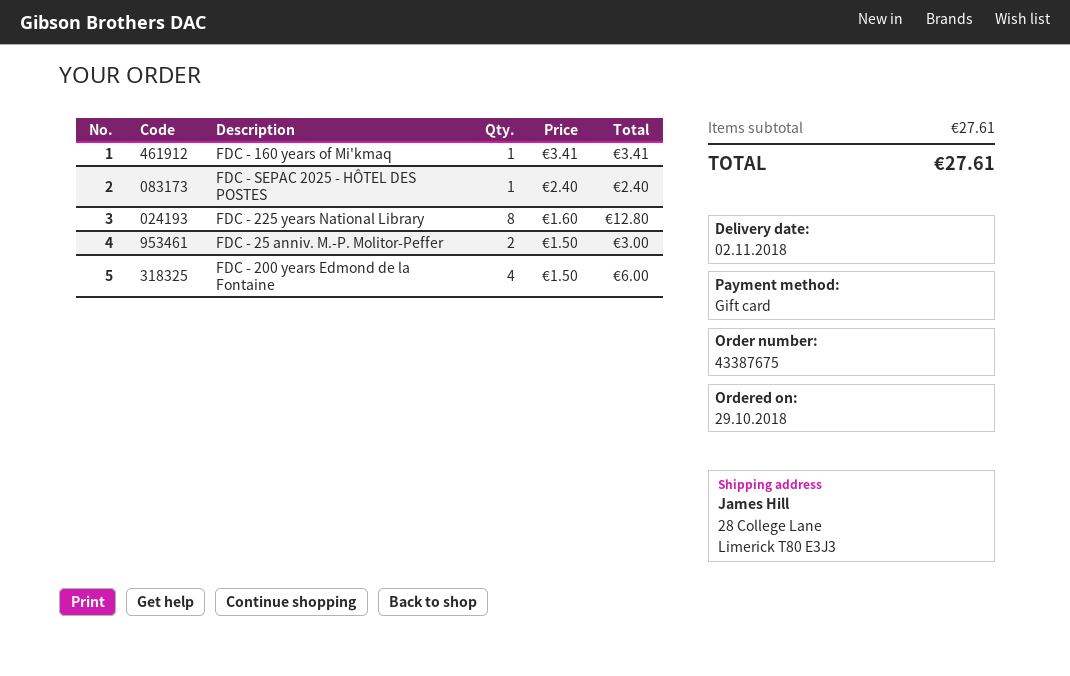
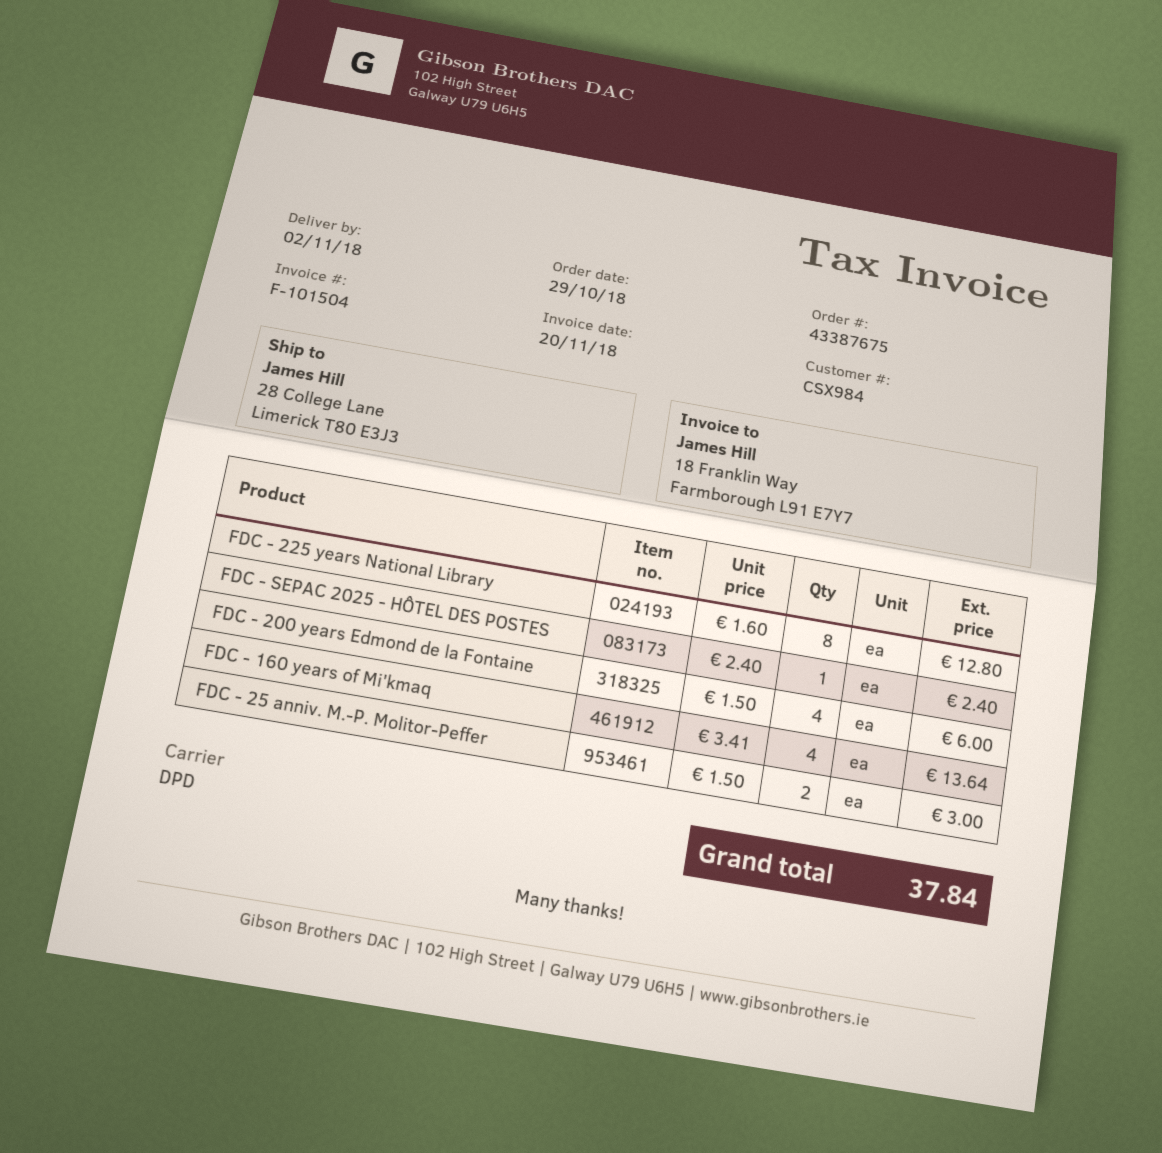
FDC - 160 years of Mi'kmaq: 1 x 3.41 = 3.41 -> 4 x 3.41 = 13.64
total: 27.61 -> 37.84

